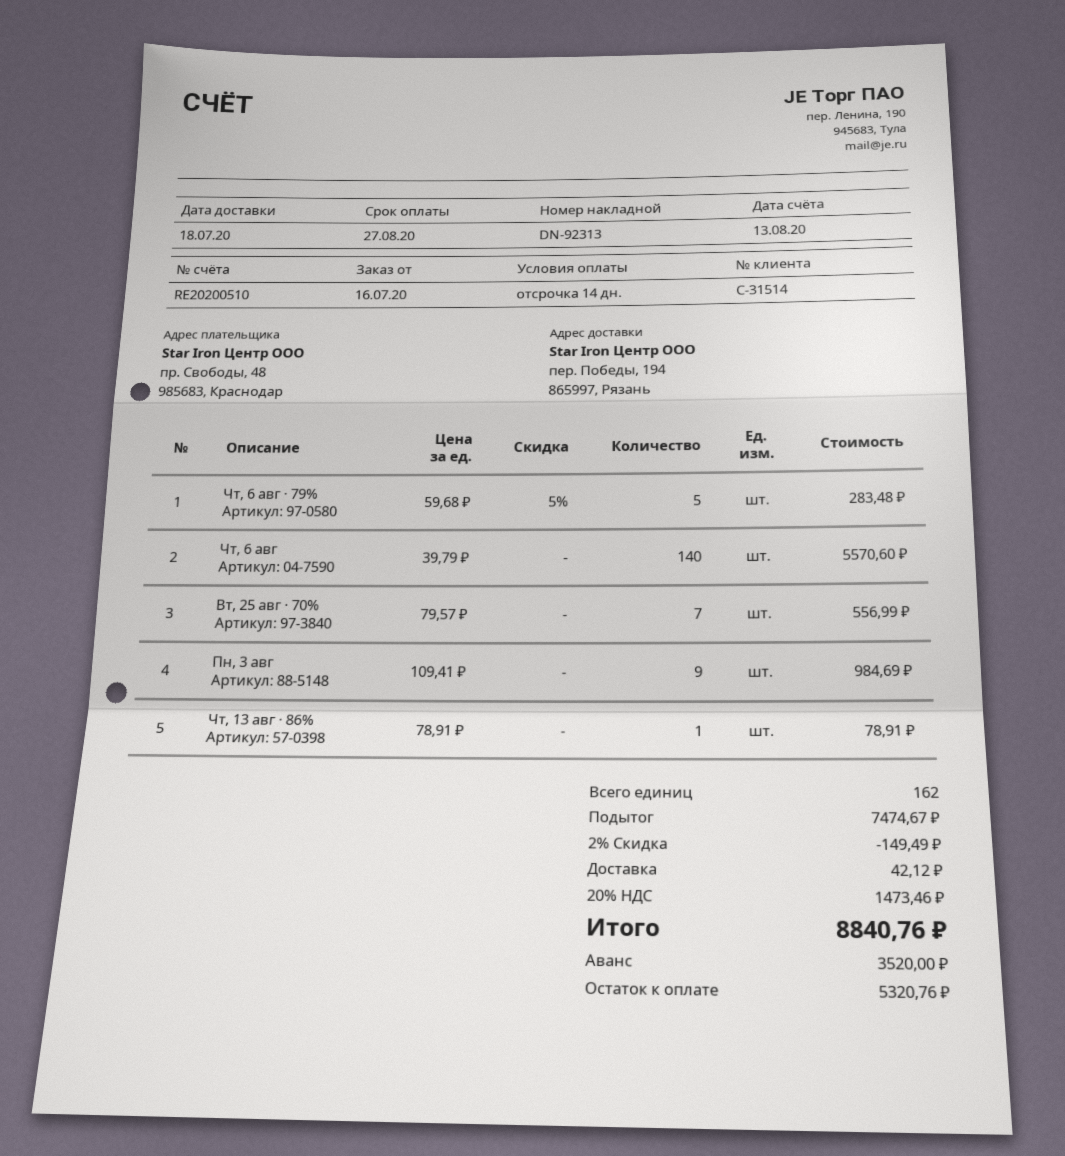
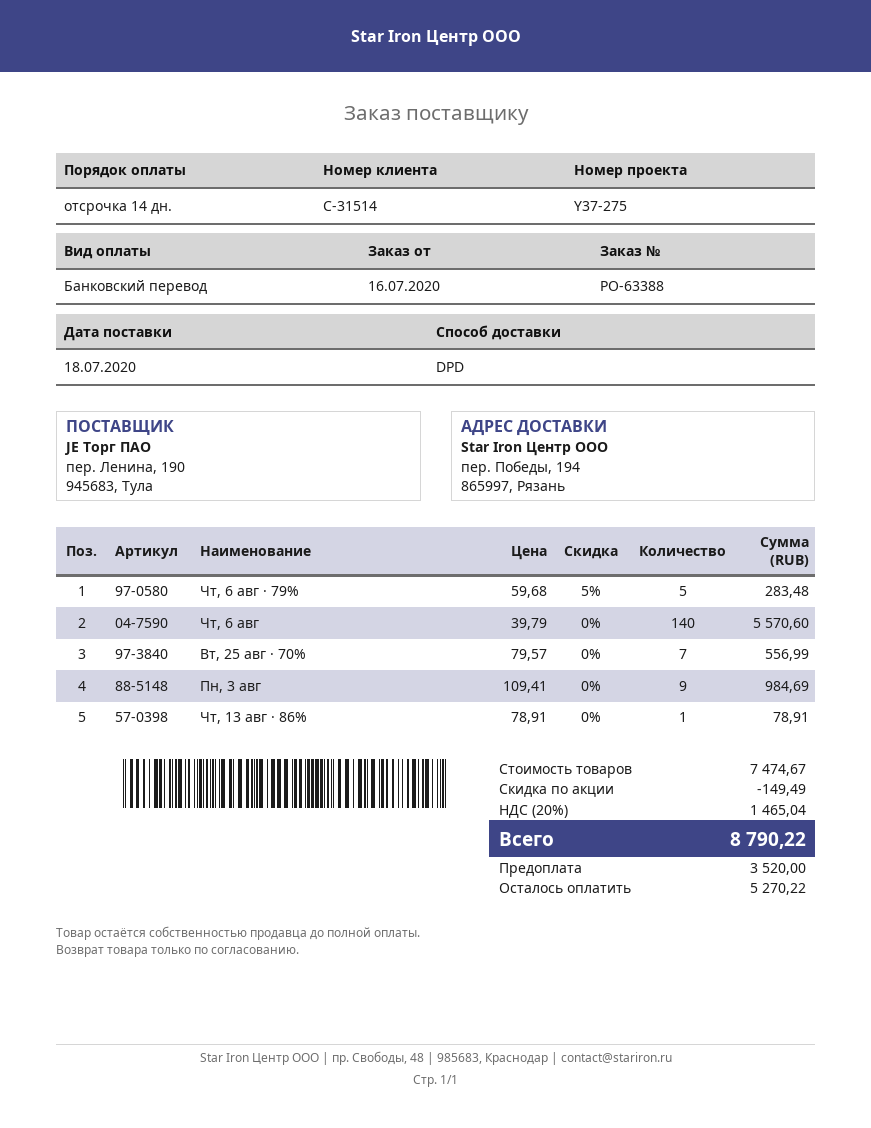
shipping: 42.12 -> none
tax: 20% = 1473.46 -> 20% = 1465.04
total: 8840.76 -> 8790.22
balance: 5320.76 -> 5270.22

